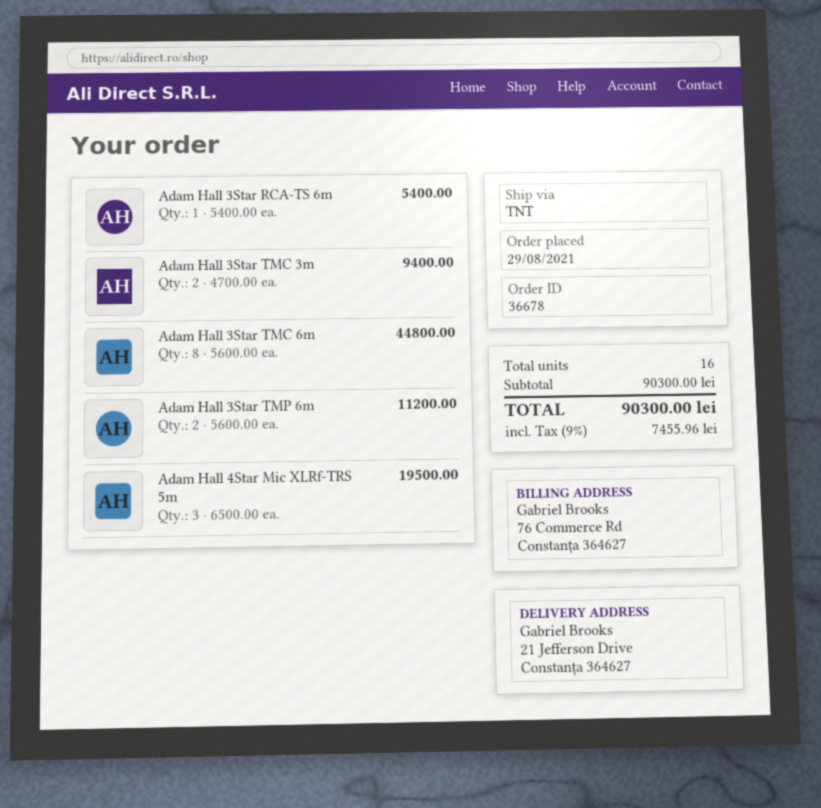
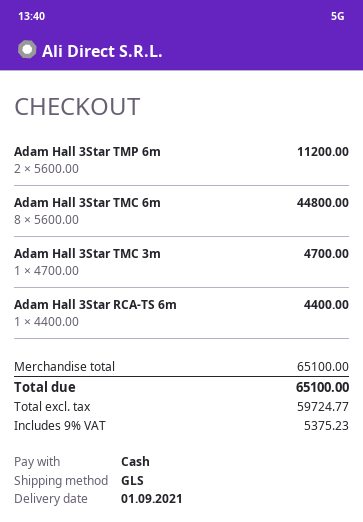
shipping method: TNT -> GLS
Adam Hall 3Star RCA-TS 6m: 1 x 5400.00 = 5400.00 -> 1 x 4400.00 = 4400.00
Adam Hall 3Star TMC 3m: 2 x 4700.00 = 9400.00 -> 1 x 4700.00 = 4700.00
Adam Hall 4Star Mic XLRf-TRS 5m: 3 x 6500.00 = 19500.00 -> none
subtotal: 90300.00 -> 65100.00
tax: 9% = 7455.96 -> 9% = 5375.23
total: 90300.00 -> 65100.00

